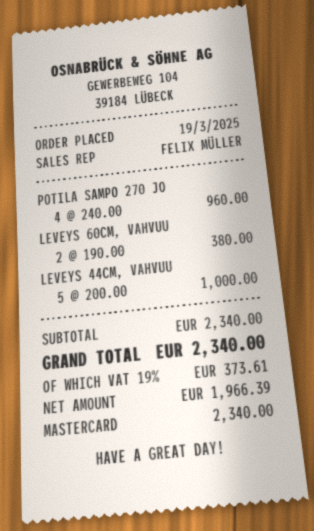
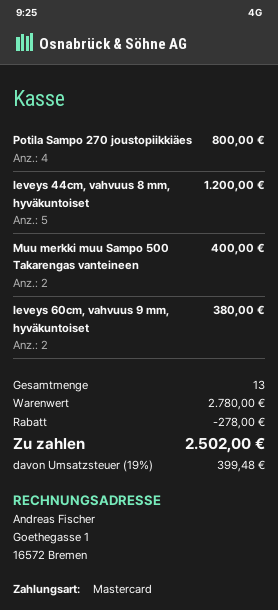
POTILA SAMPO 270 JO: 4 for 960.00 -> 4 for 800.00
LEVEYS 44CM, VAHVUU: 5 for 1000.00 -> 5 for 1200.00
Muu merkki muu Sampo 500 Takarengas vanteineen: none -> 2 for 400.00
subtotal: 2340.00 -> 2780.00
discount: none -> 278.00
tax: 19% = 373.61 -> 19% = 399.48
total: 2340.00 -> 2502.00

